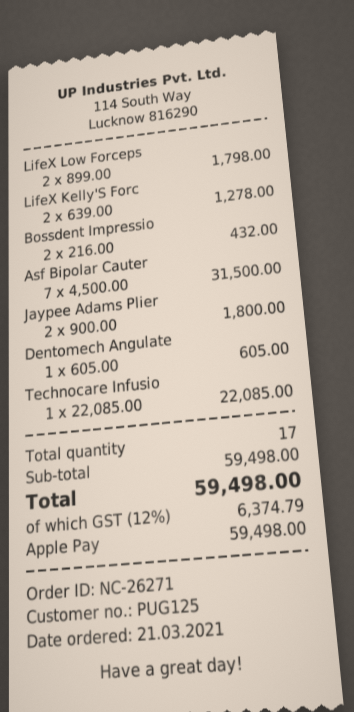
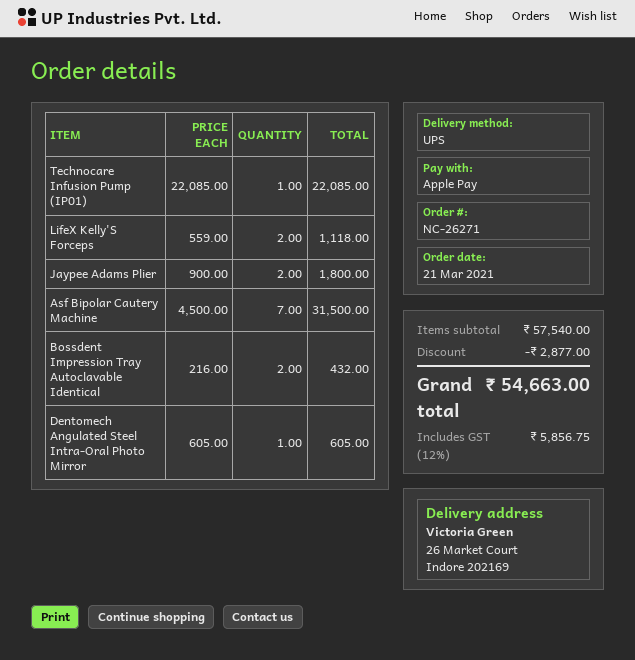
LifeX Low Forceps: 2 x 899.00 = 1798.00 -> none
LifeX Kelly'S Forc: 2 x 639.00 = 1278.00 -> 2 x 559.00 = 1118.00
subtotal: 59498.00 -> 57540.00
discount: none -> 2877.00
tax: 12% = 6374.79 -> 12% = 5856.75
total: 59498.00 -> 54663.00

